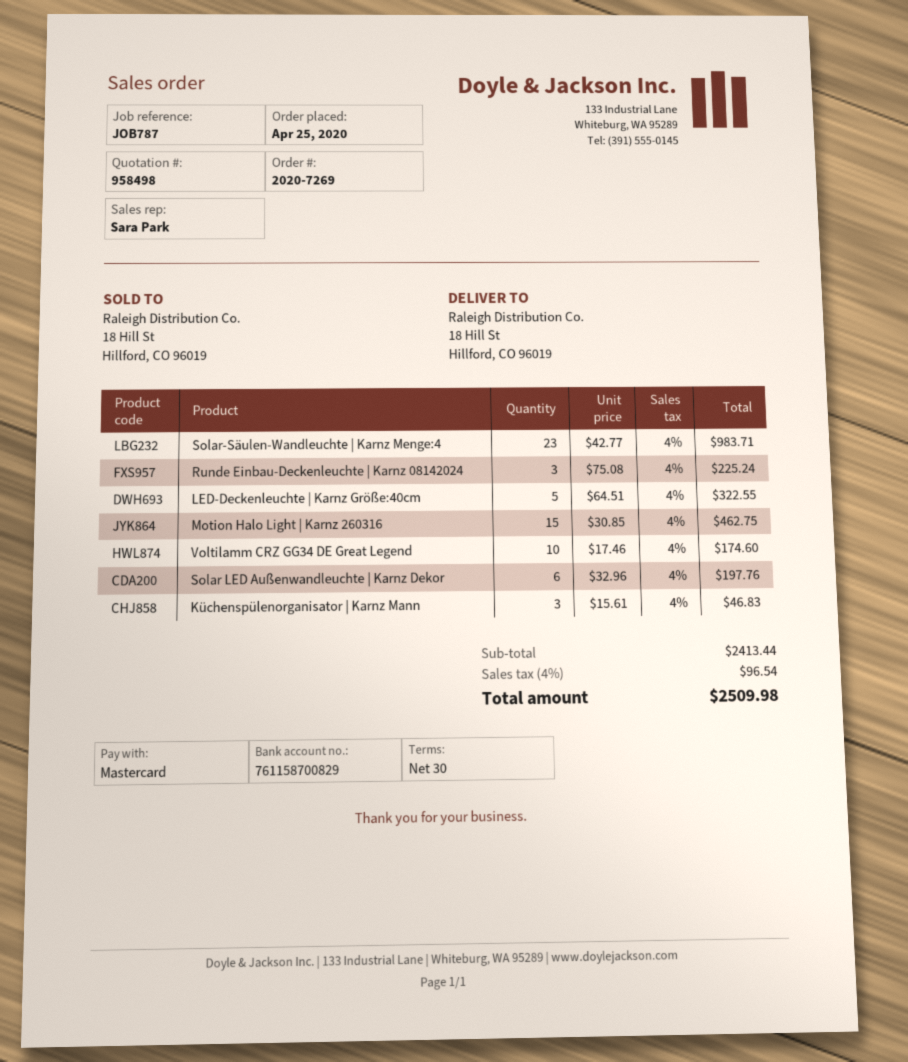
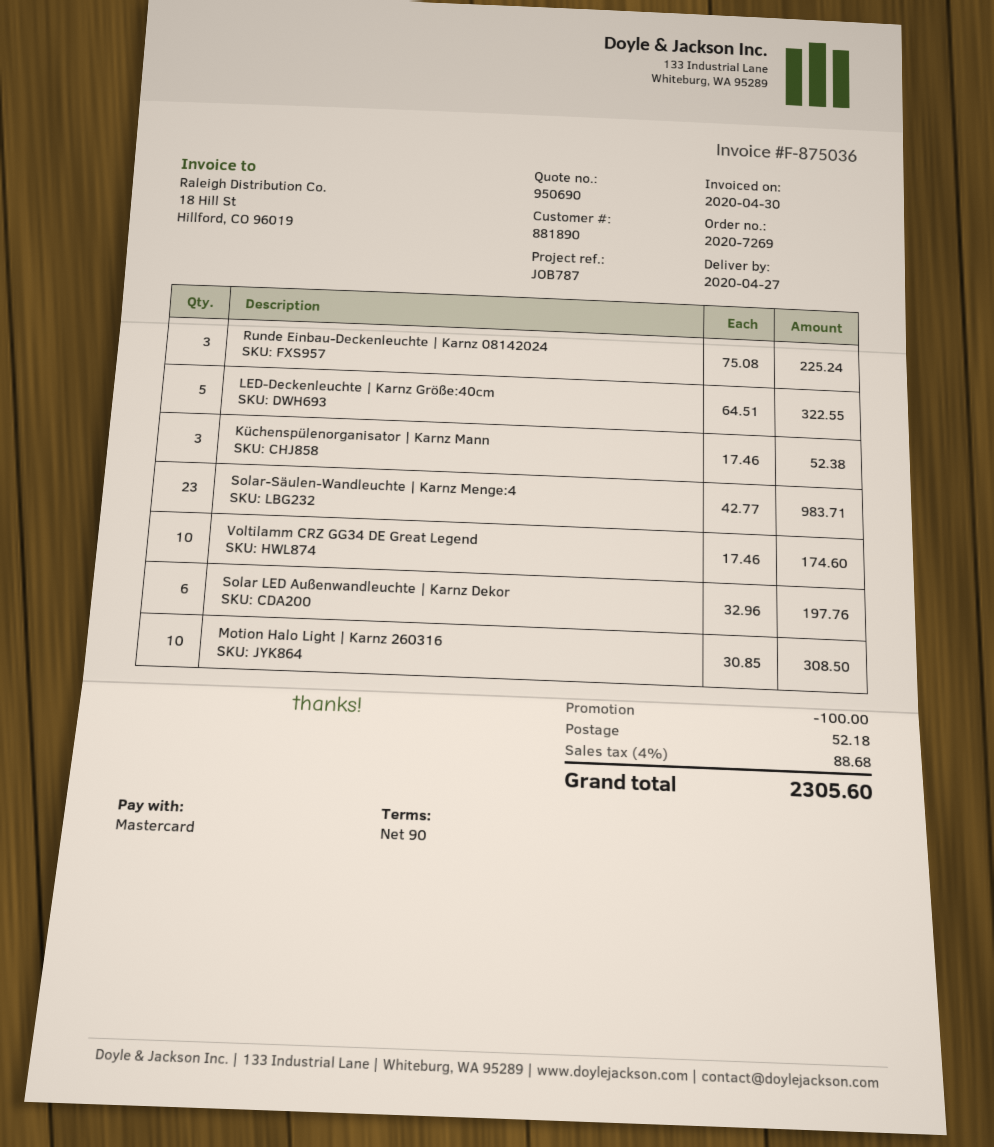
quote number: 958498 -> 950690
payment terms: 30 days -> 90 days
Motion Halo Light | Karnz 260316: 15 x 30.85 = 462.75 -> 10 x 30.85 = 308.50
Küchenspülenorganisator | Karnz Mann: 3 x 15.61 = 46.83 -> 3 x 17.46 = 52.38
discount: none -> 100.00
shipping: none -> 52.18
tax: 4% = 96.54 -> 4% = 88.68
total: 2509.98 -> 2305.60

